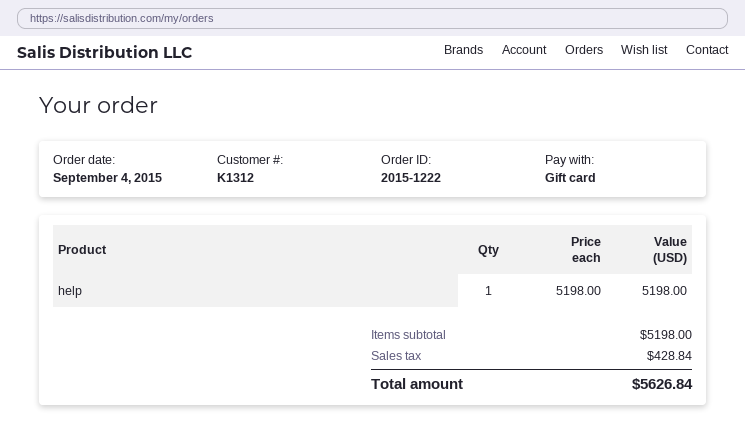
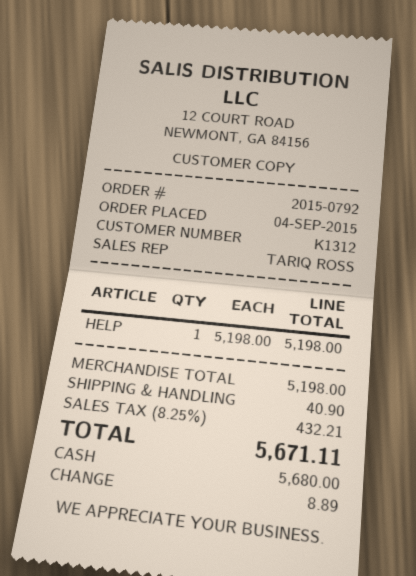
order number: 2015-1222 -> 2015-0792
payment method: gift card -> cash
shipping: none -> 40.90
tax: 428.84 -> 432.21
total: 5626.84 -> 5671.11

